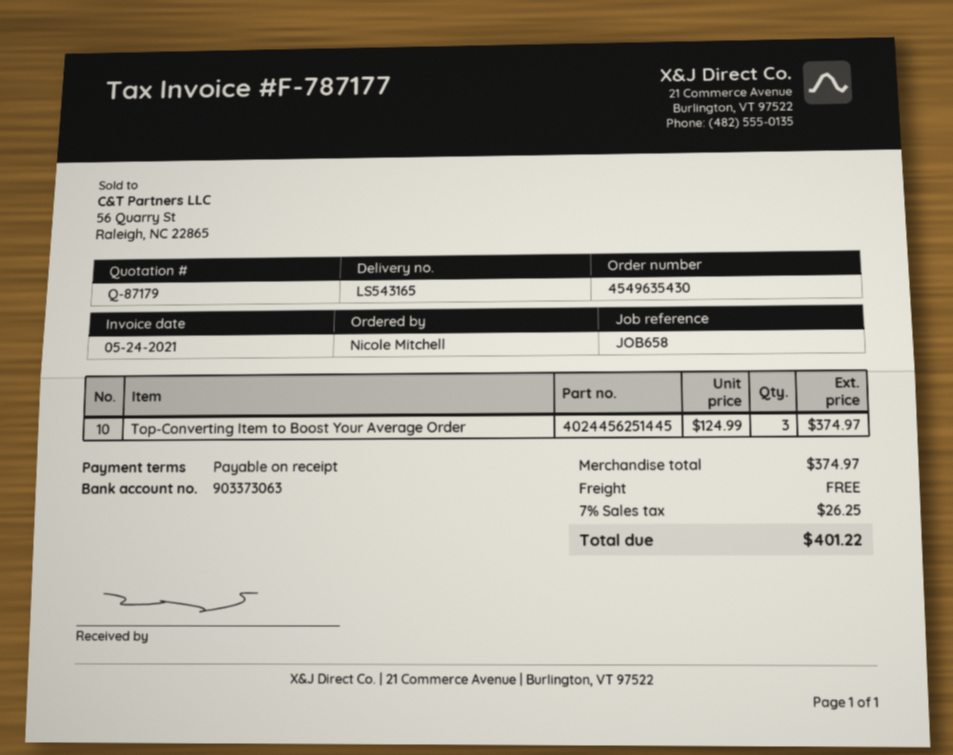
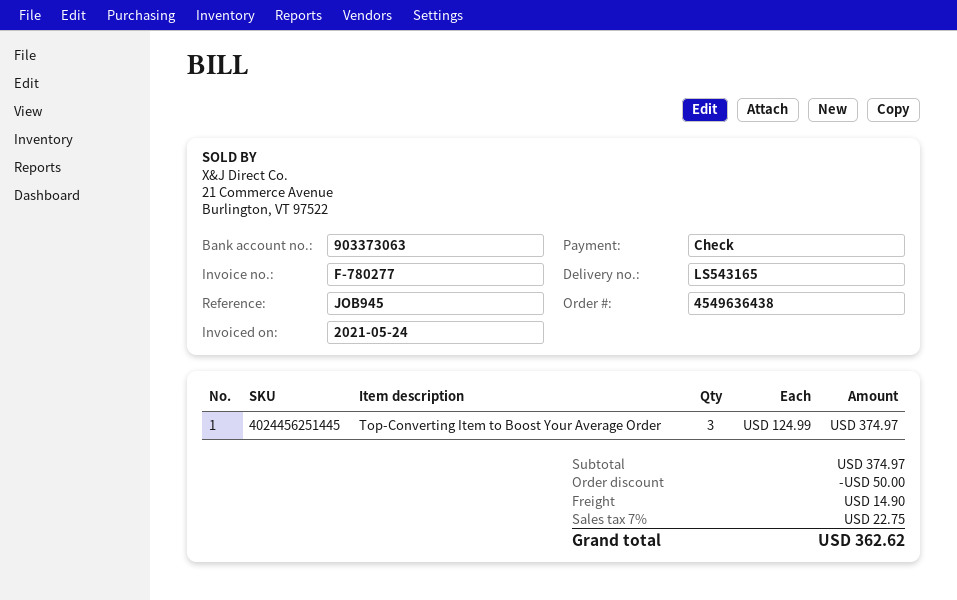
order number: 4549635430 -> 4549636438
invoice number: F-787177 -> F-780277
reference: JOB658 -> JOB945
discount: none -> 50.00
shipping: 0.00 -> 14.90
tax: 7% = 26.25 -> 7% = 22.75
total: 401.22 -> 362.62

